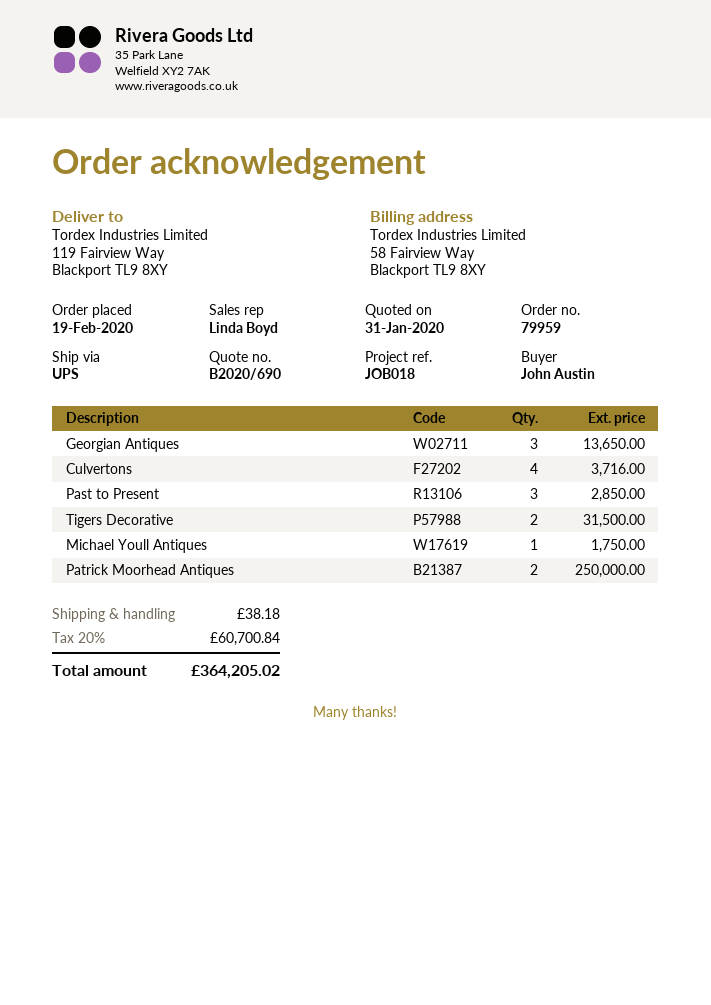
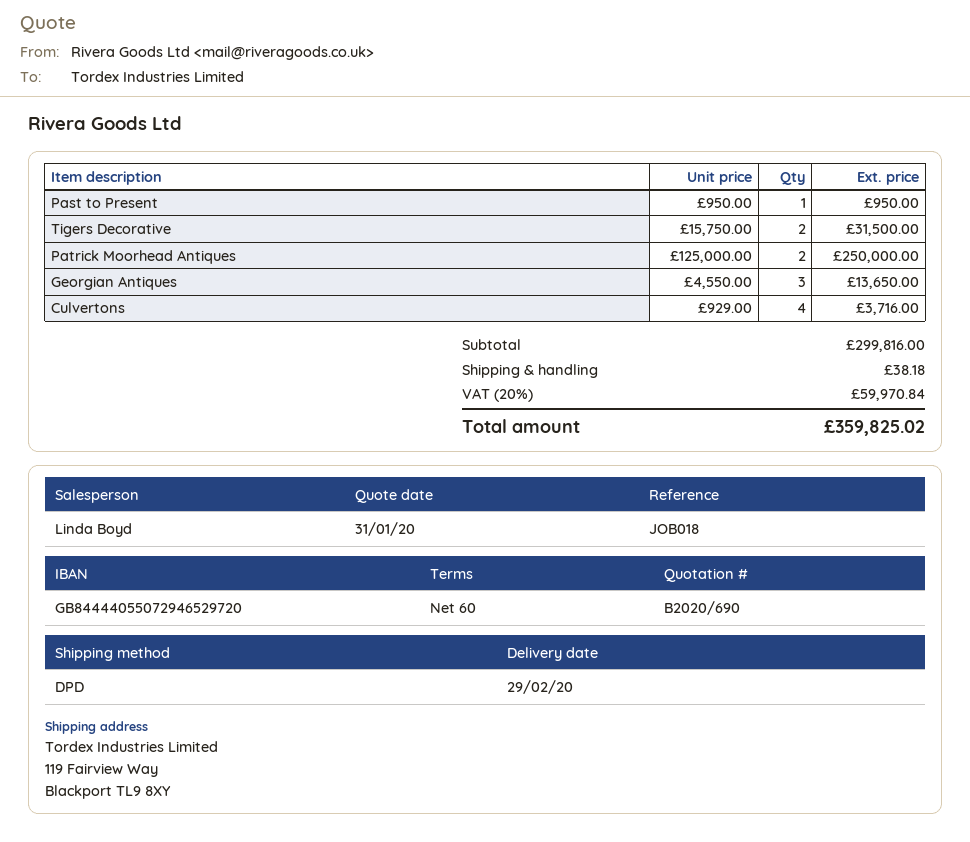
shipping method: UPS -> DPD
Past to Present: 3 for 2850.00 -> 1 for 950.00
Michael Youll Antiques: 1 for 1750.00 -> none
tax: 20% = 60700.84 -> 20% = 59970.84
total: 364205.02 -> 359825.02

